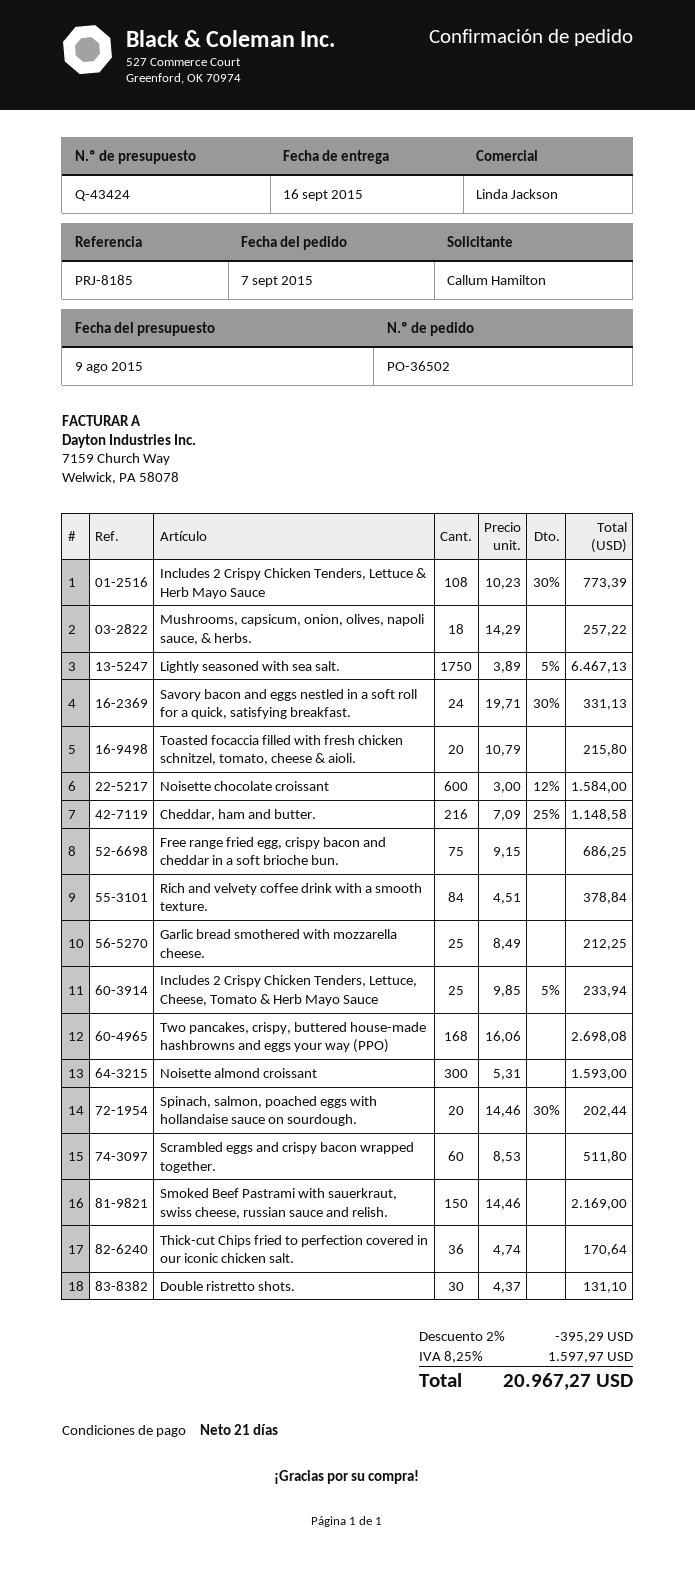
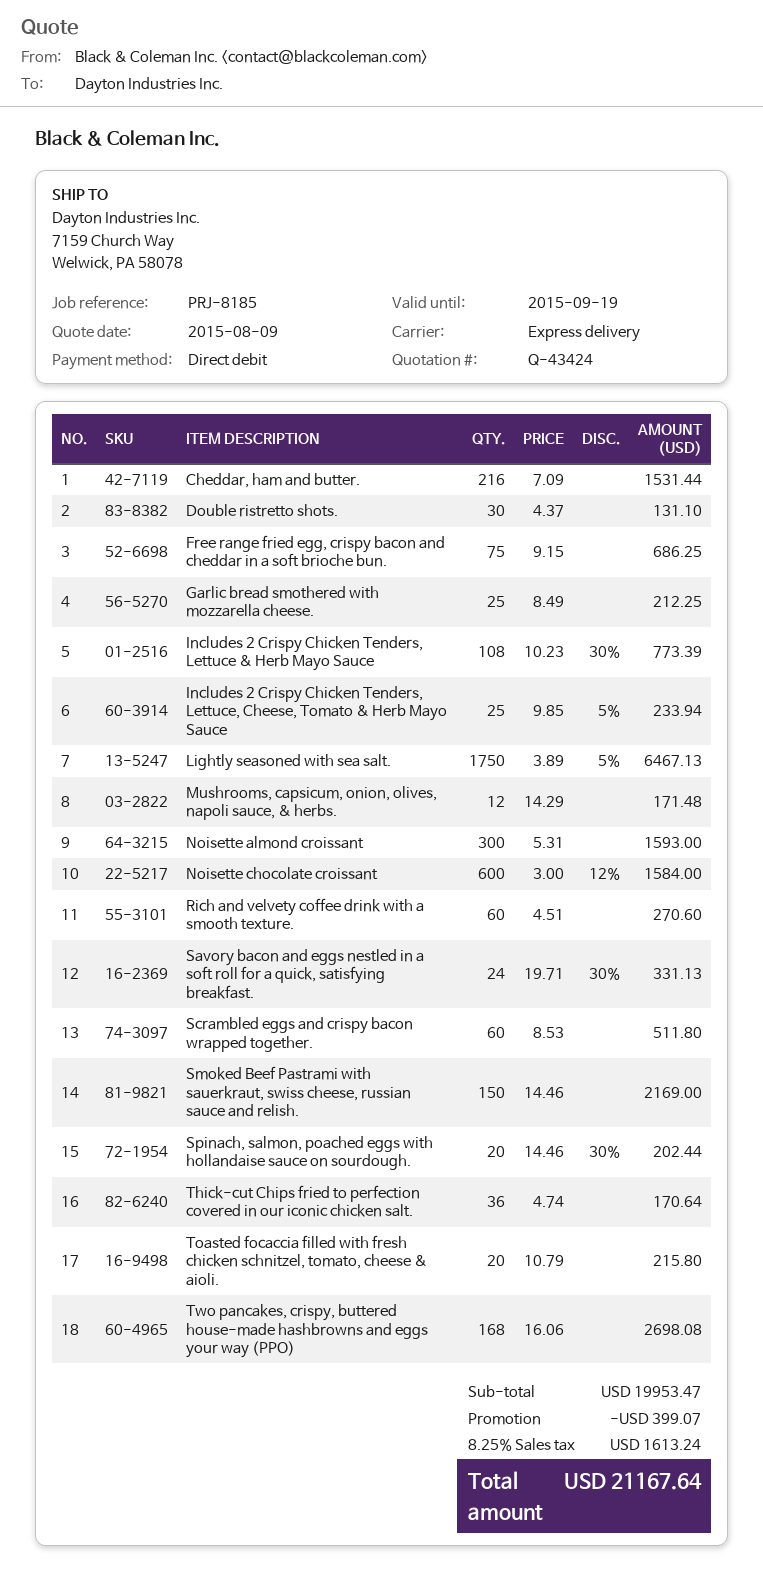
Mushrooms, capsicum, onion, olives, napoli sauce, & herbs.: 18 x 14.29 = 257.22 -> 12 x 14.29 = 171.48
Cheddar, ham and butter.: 216 x 7.09 - 25% = 1148.58 -> 216 x 7.09 = 1531.44
Rich and velvety coffee drink with a smooth texture.: 84 x 4.51 = 378.84 -> 60 x 4.51 = 270.60
discount: 395.29 -> 399.07
tax: 8.25% = 1597.97 -> 8.25% = 1613.24
total: 20967.27 -> 21167.64

